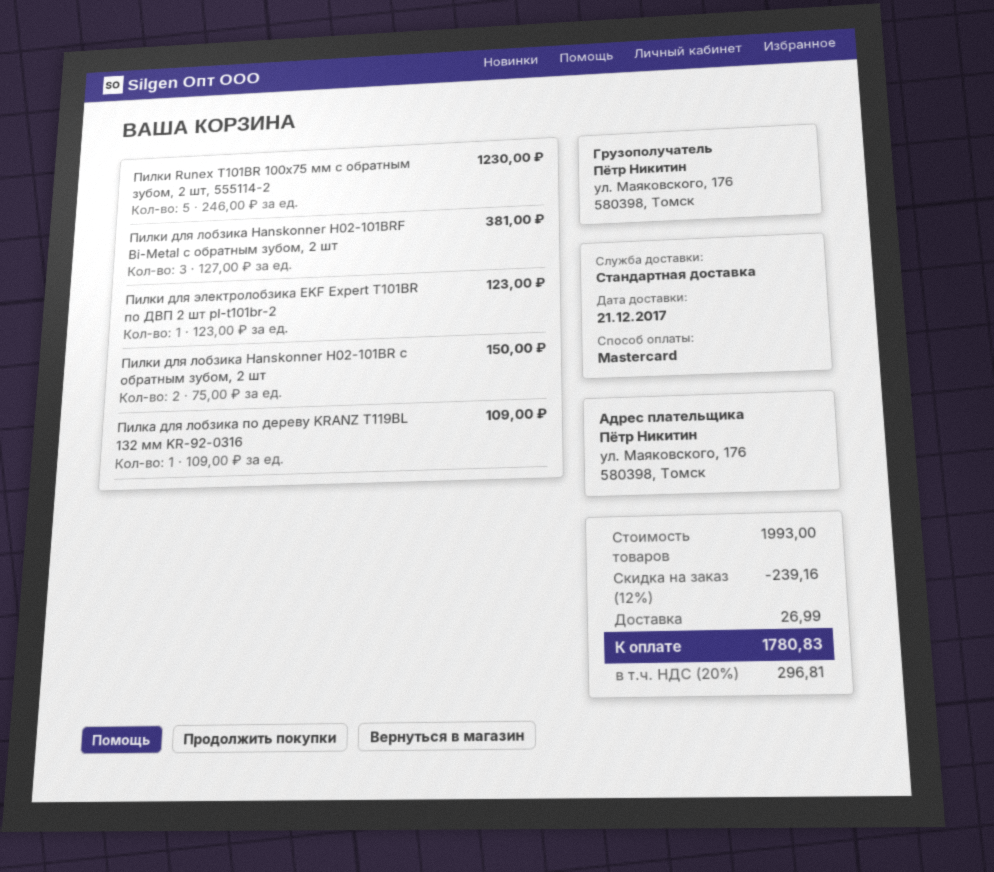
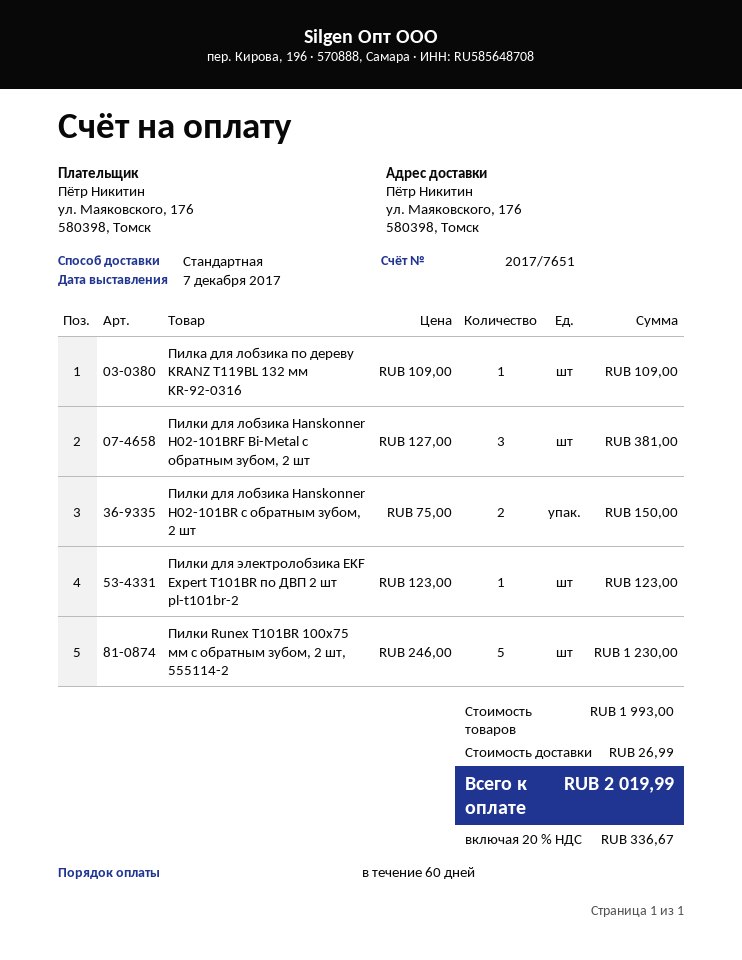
discount: 12% = 239.16 -> none
tax: 20% = 296.81 -> 20% = 336.67
total: 1780.83 -> 2019.99

